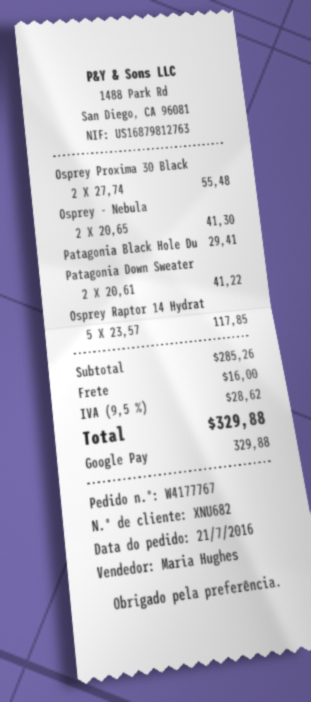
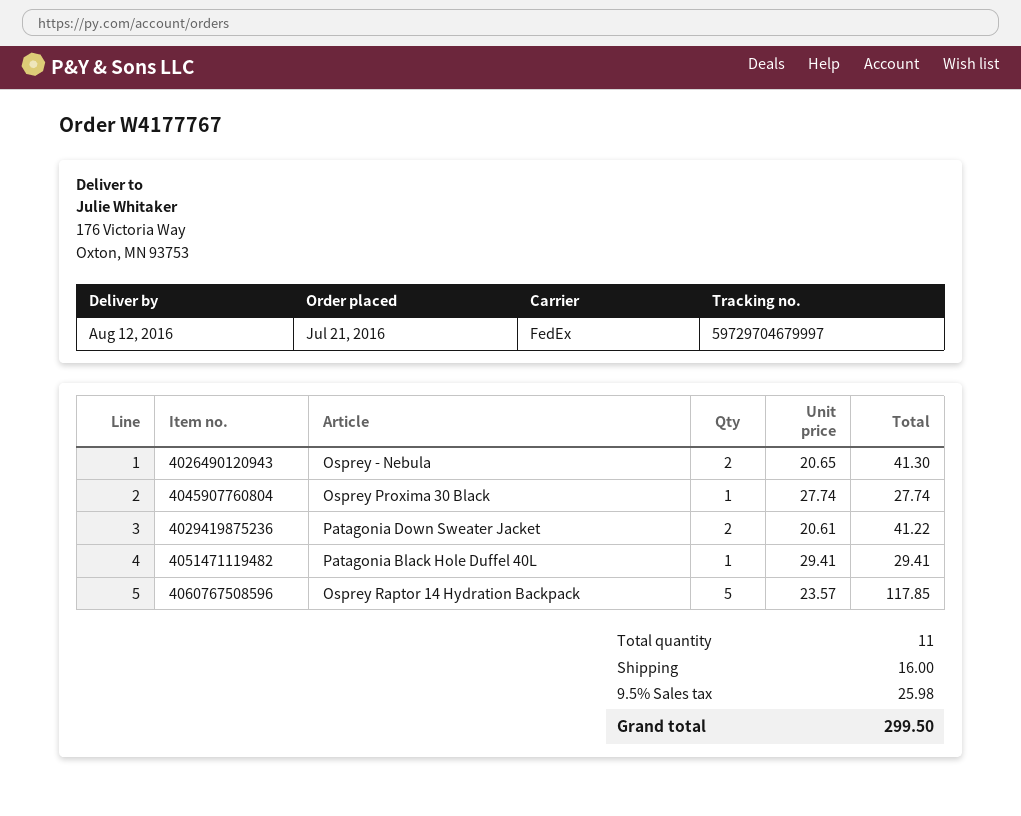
Osprey Proxima 30 Black: 2 x 27.74 = 55.48 -> 1 x 27.74 = 27.74
tax: 9.5% = 28.62 -> 9.5% = 25.98
total: 329.88 -> 299.50

